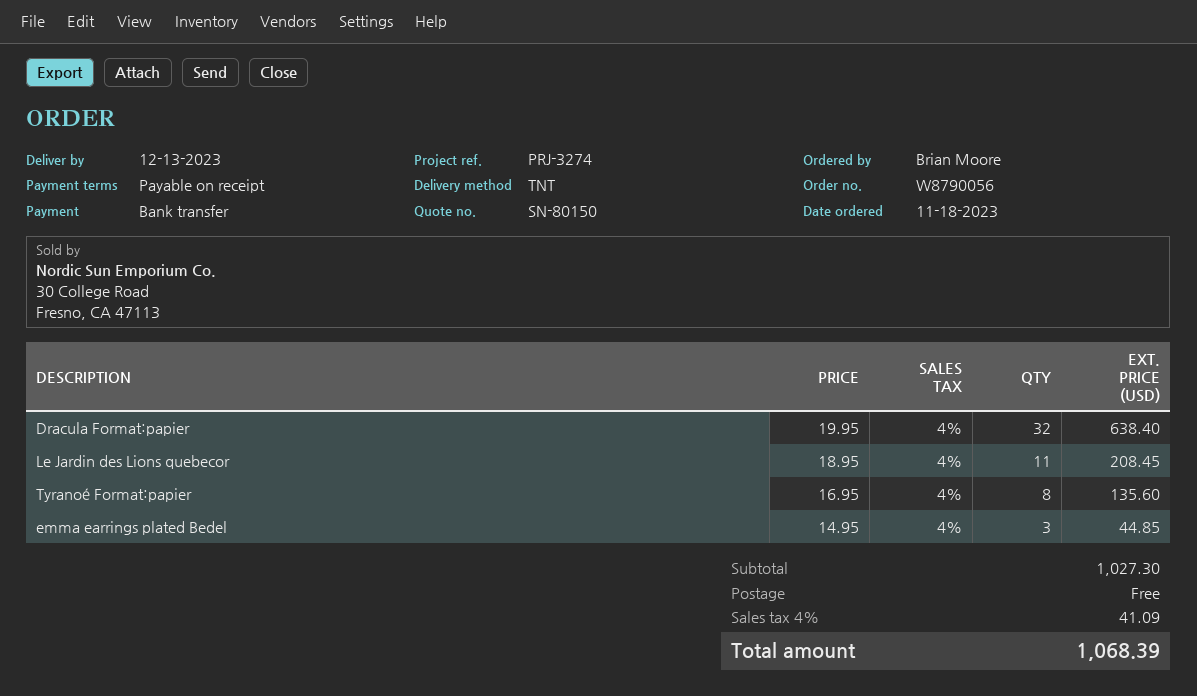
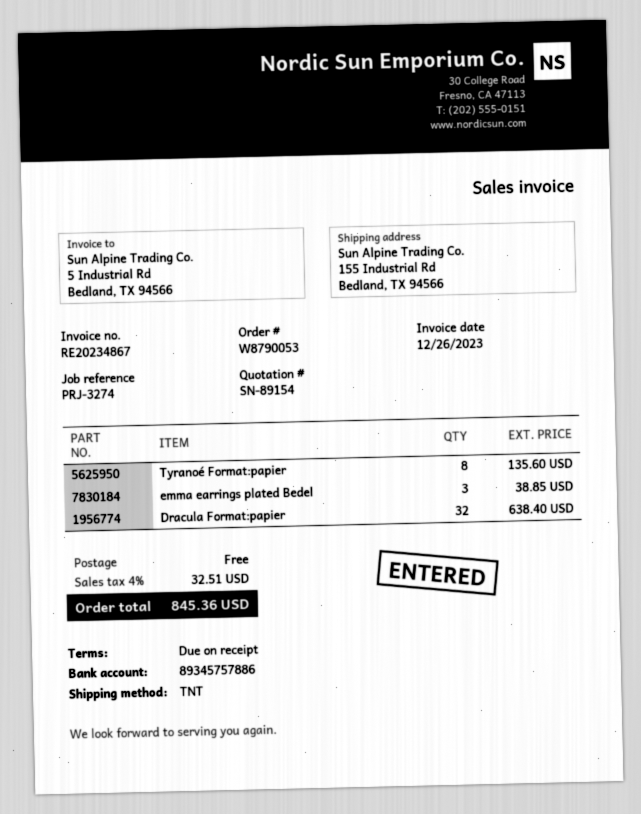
quote number: SN-80150 -> SN-89154
order number: W8790056 -> W8790053
Le Jardin des Lions quebecor: 11 for 208.45 -> none
emma earrings plated Bedel: 3 for 44.85 -> 3 for 38.85
tax: 4% = 41.09 -> 4% = 32.51
total: 1068.39 -> 845.36

